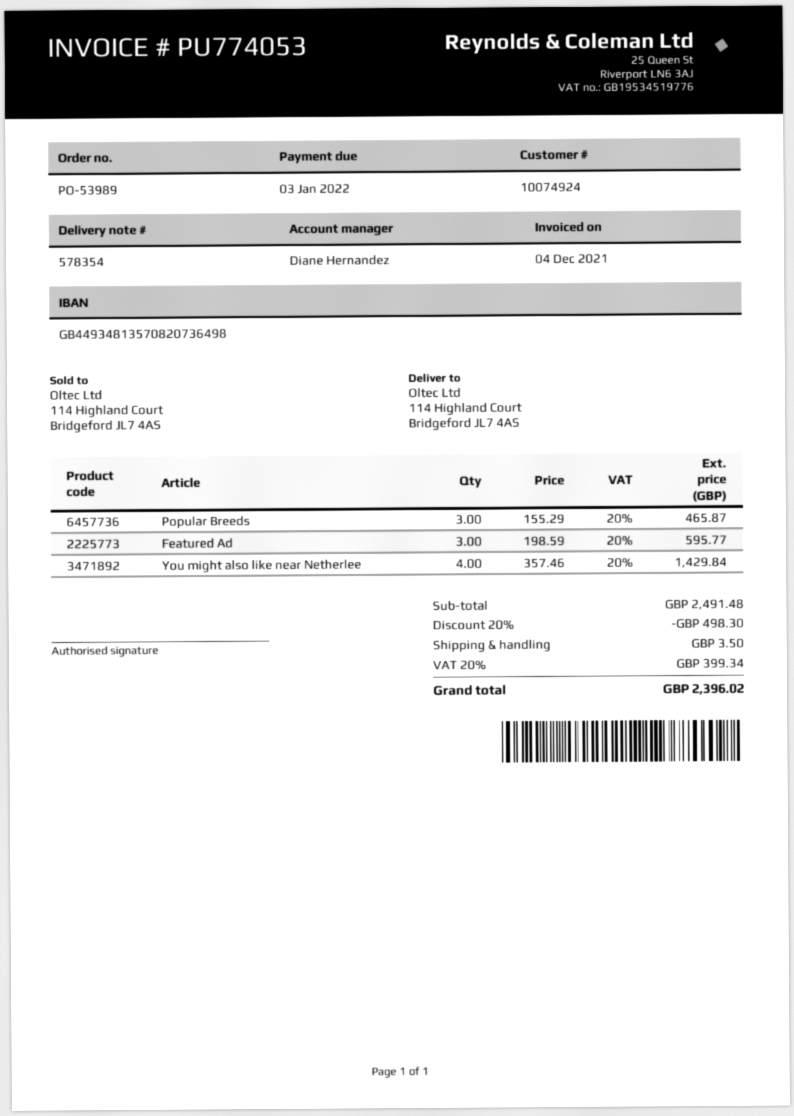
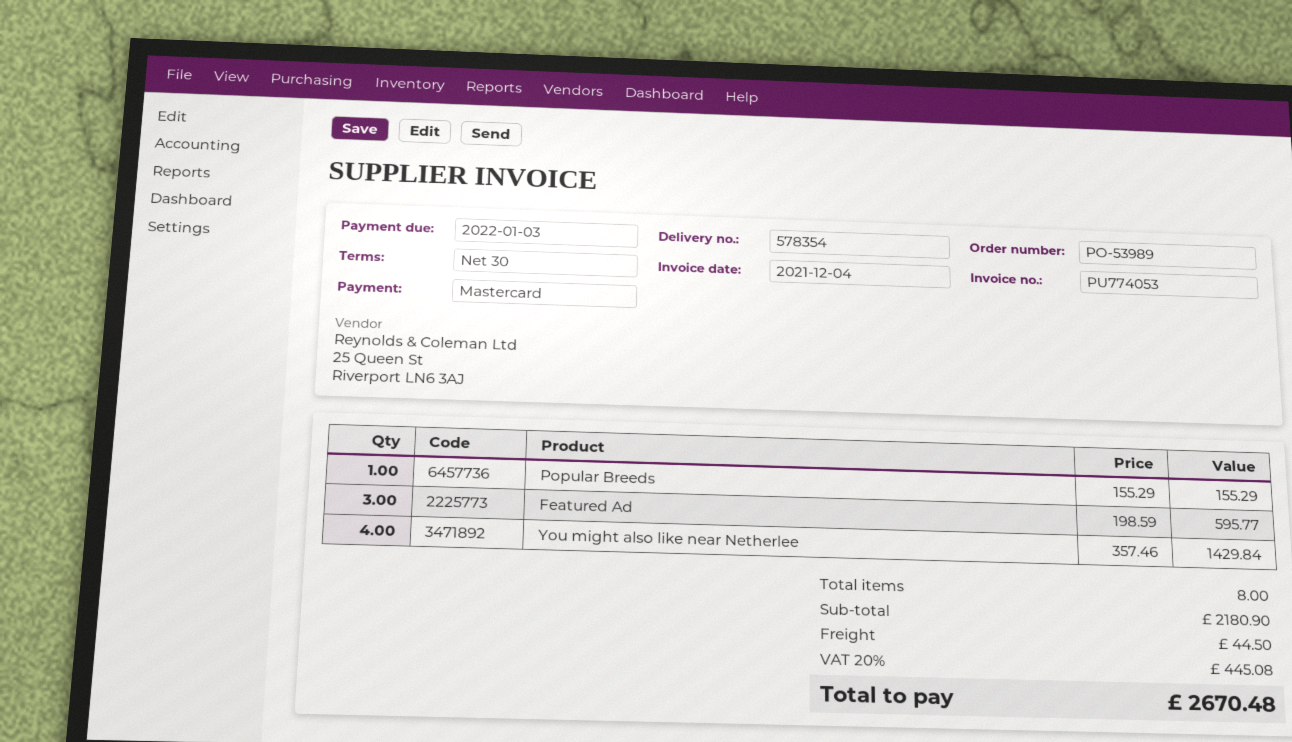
Popular Breeds: 3 x 155.29 = 465.87 -> 1 x 155.29 = 155.29
subtotal: 2491.48 -> 2180.90
discount: 20% = 498.30 -> none
shipping: 3.50 -> 44.50
tax: 20% = 399.34 -> 20% = 445.08
total: 2396.02 -> 2670.48

